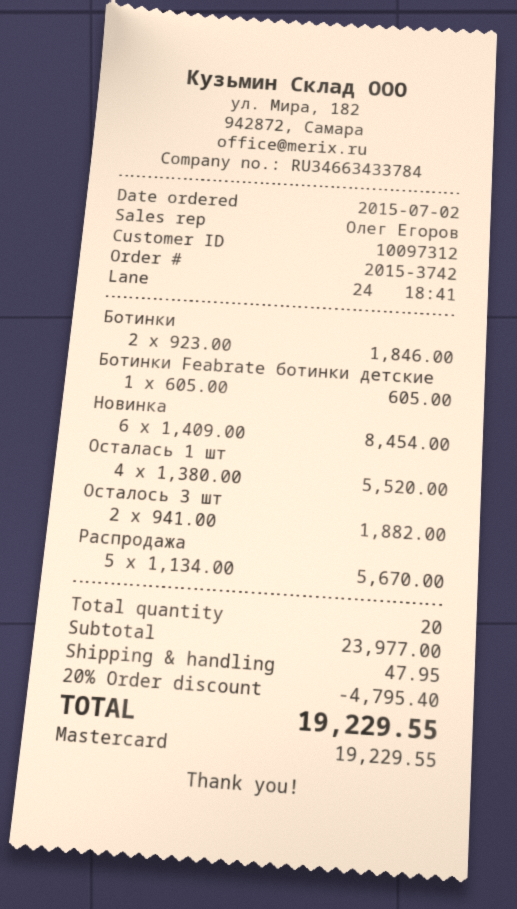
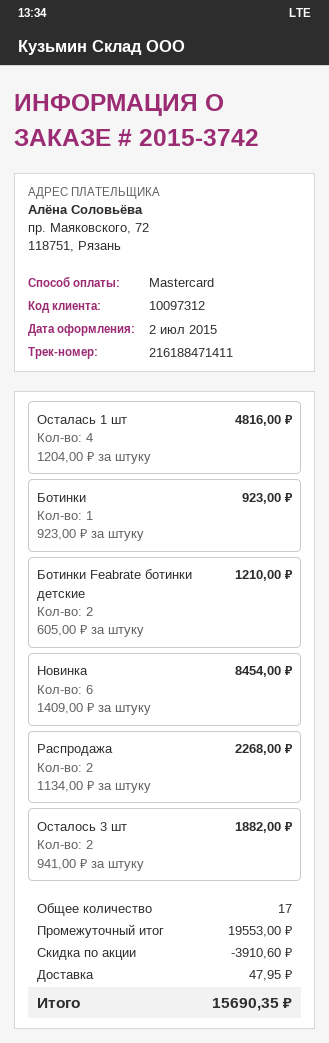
Ботинки: 2 x 923.00 = 1846.00 -> 1 x 923.00 = 923.00
Ботинки Feabrate ботинки детские: 1 x 605.00 = 605.00 -> 2 x 605.00 = 1210.00
Осталась 1 шт: 4 x 1380.00 = 5520.00 -> 4 x 1204.00 = 4816.00
Распродажа: 5 x 1134.00 = 5670.00 -> 2 x 1134.00 = 2268.00
total quantity: 20 -> 17
subtotal: 23977.00 -> 19553.00
discount: 4795.40 -> 3910.60
total: 19229.55 -> 15690.35

